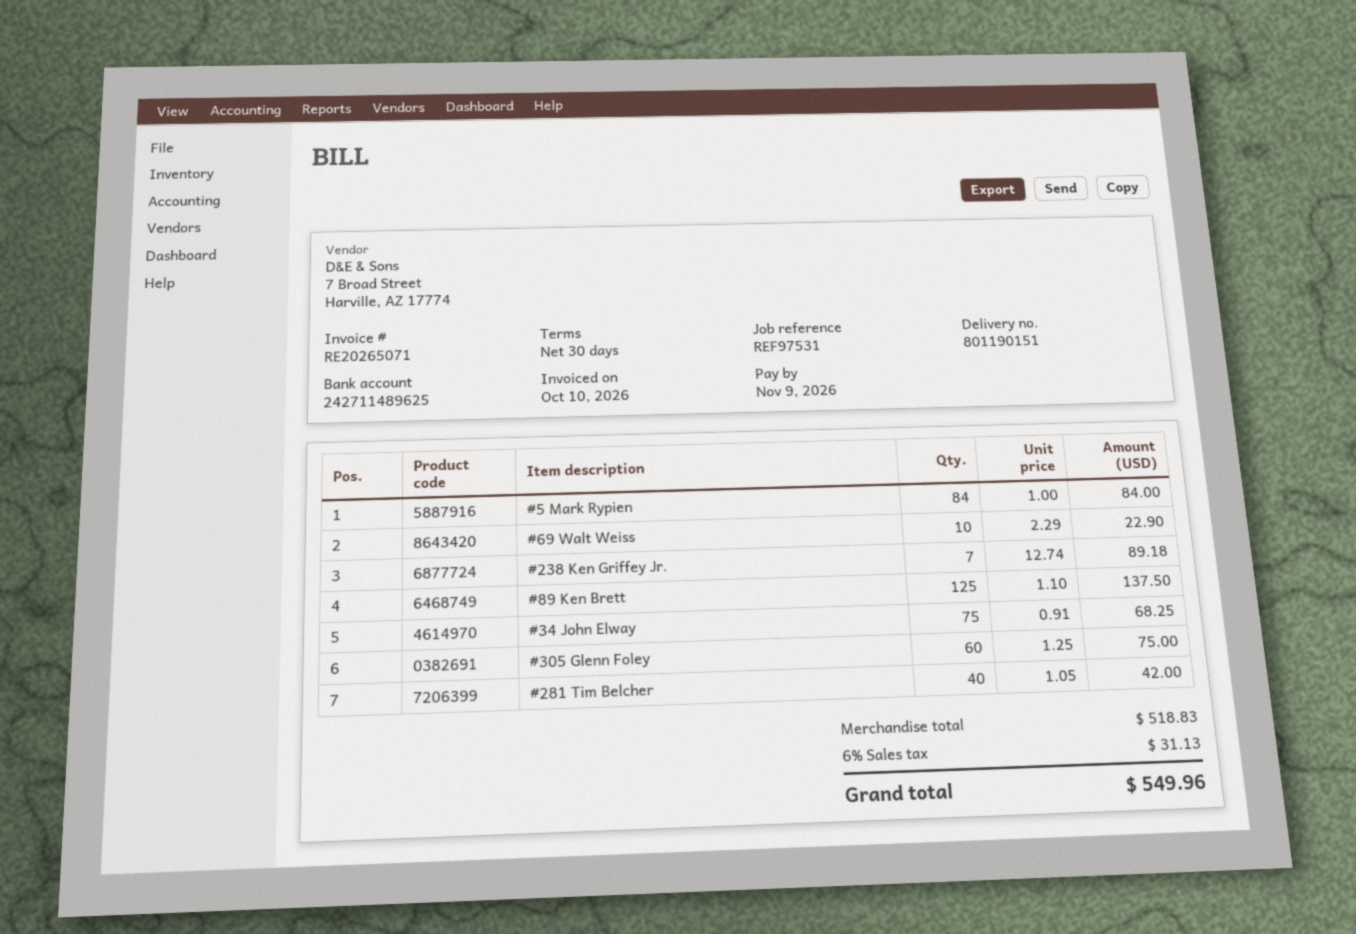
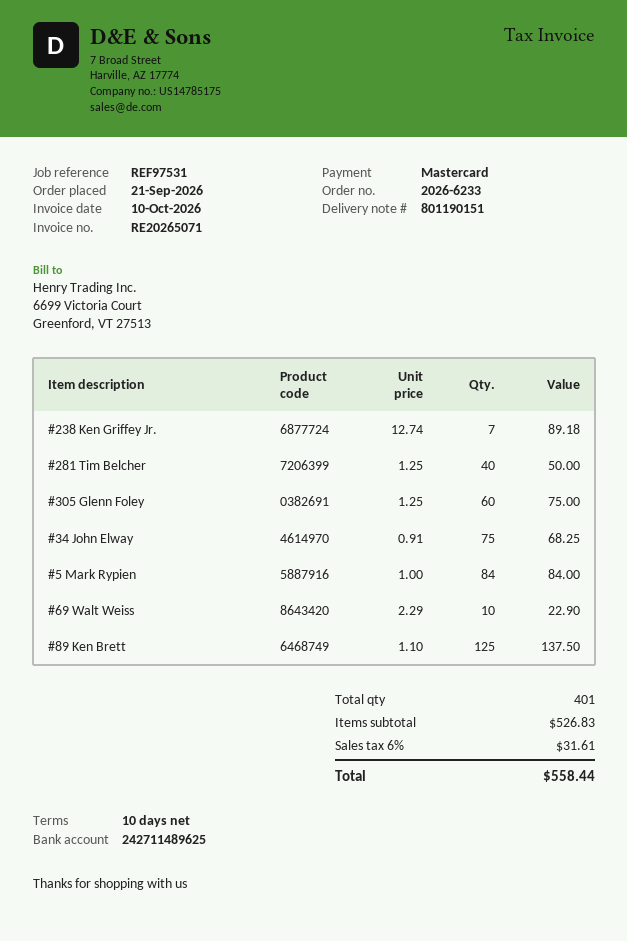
payment terms: 30 days -> 10 days
#281 Tim Belcher: 40 x 1.05 = 42.00 -> 40 x 1.25 = 50.00
subtotal: 518.83 -> 526.83
tax: 6% = 31.13 -> 6% = 31.61
total: 549.96 -> 558.44

